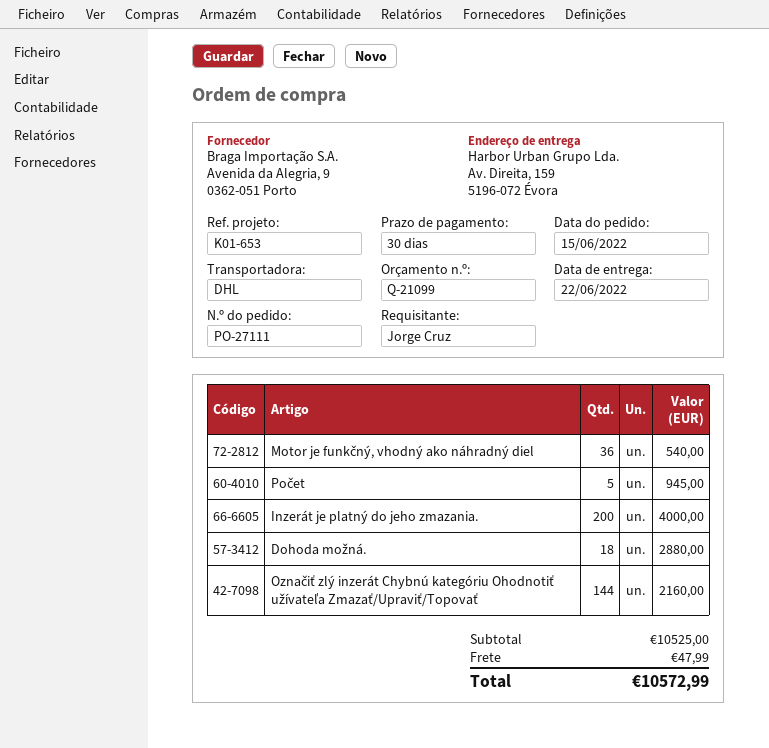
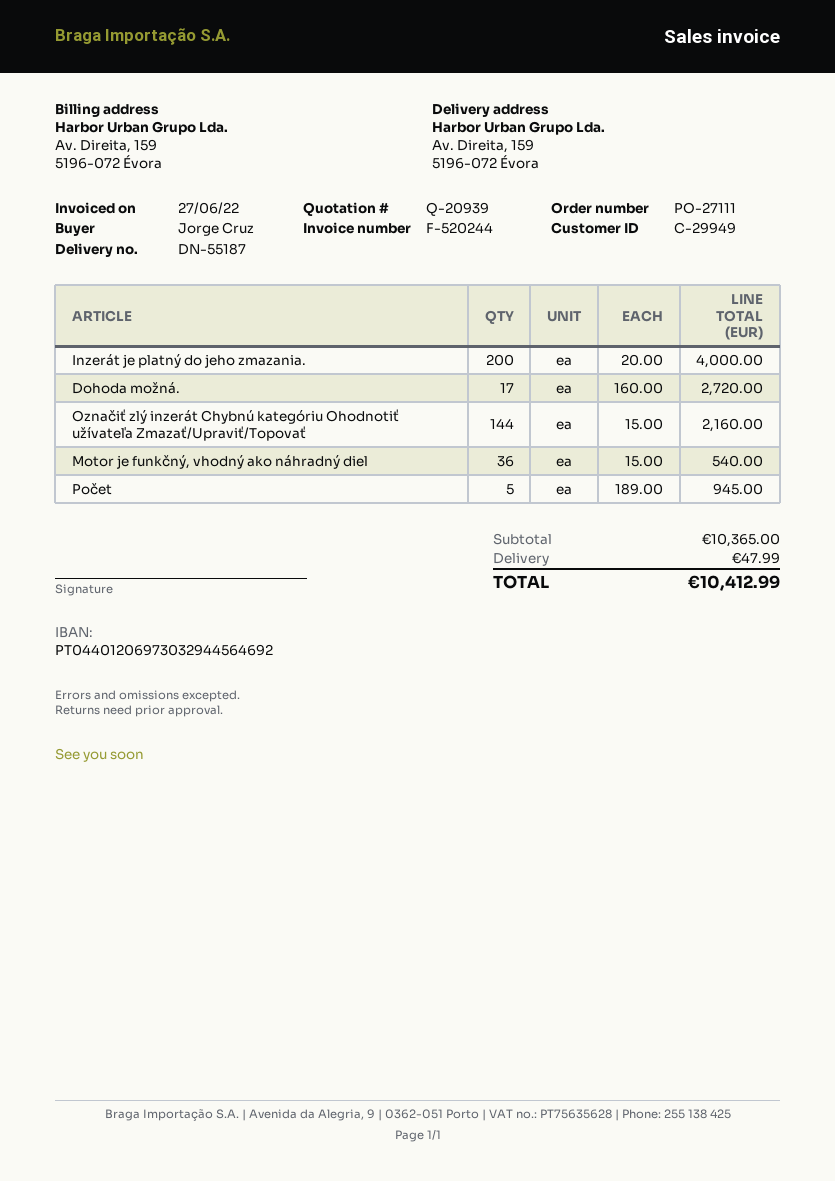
quote number: Q-21099 -> Q-20939
Dohoda možná.: 18 for 2880.00 -> 17 for 2720.00
subtotal: 10525.00 -> 10365.00
total: 10572.99 -> 10412.99

